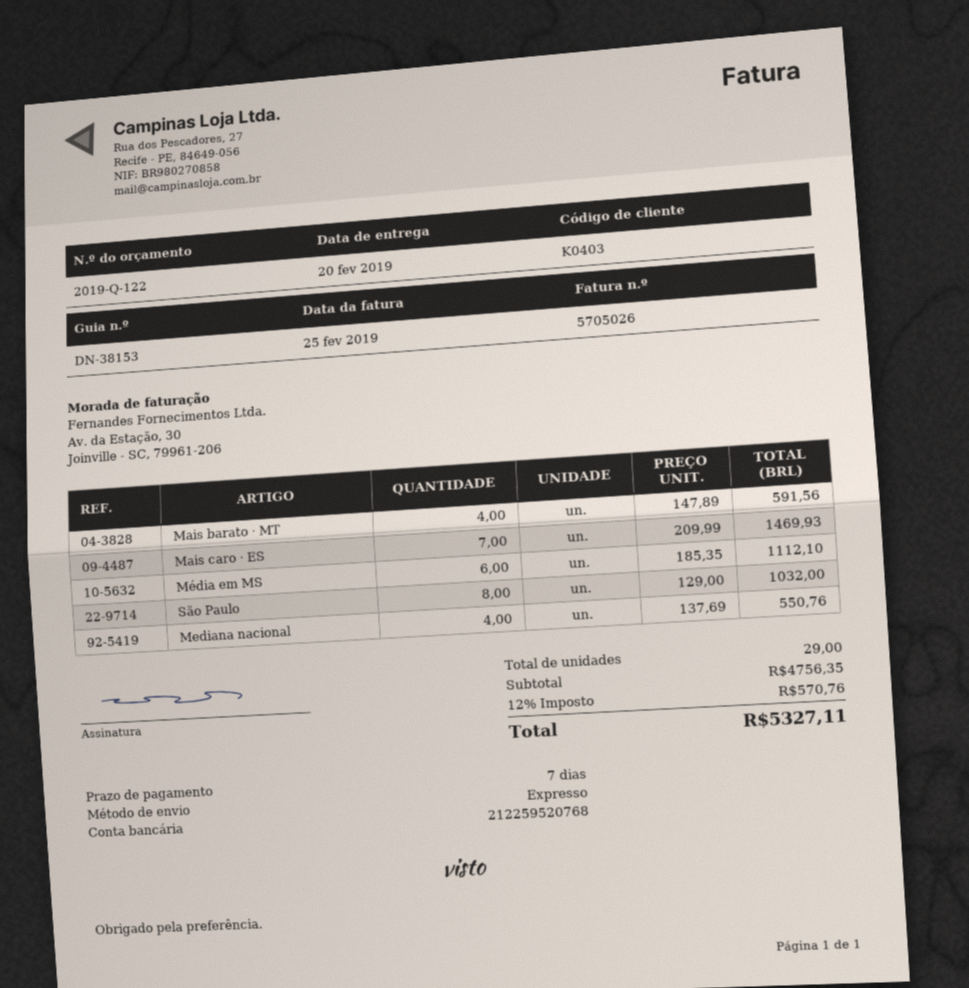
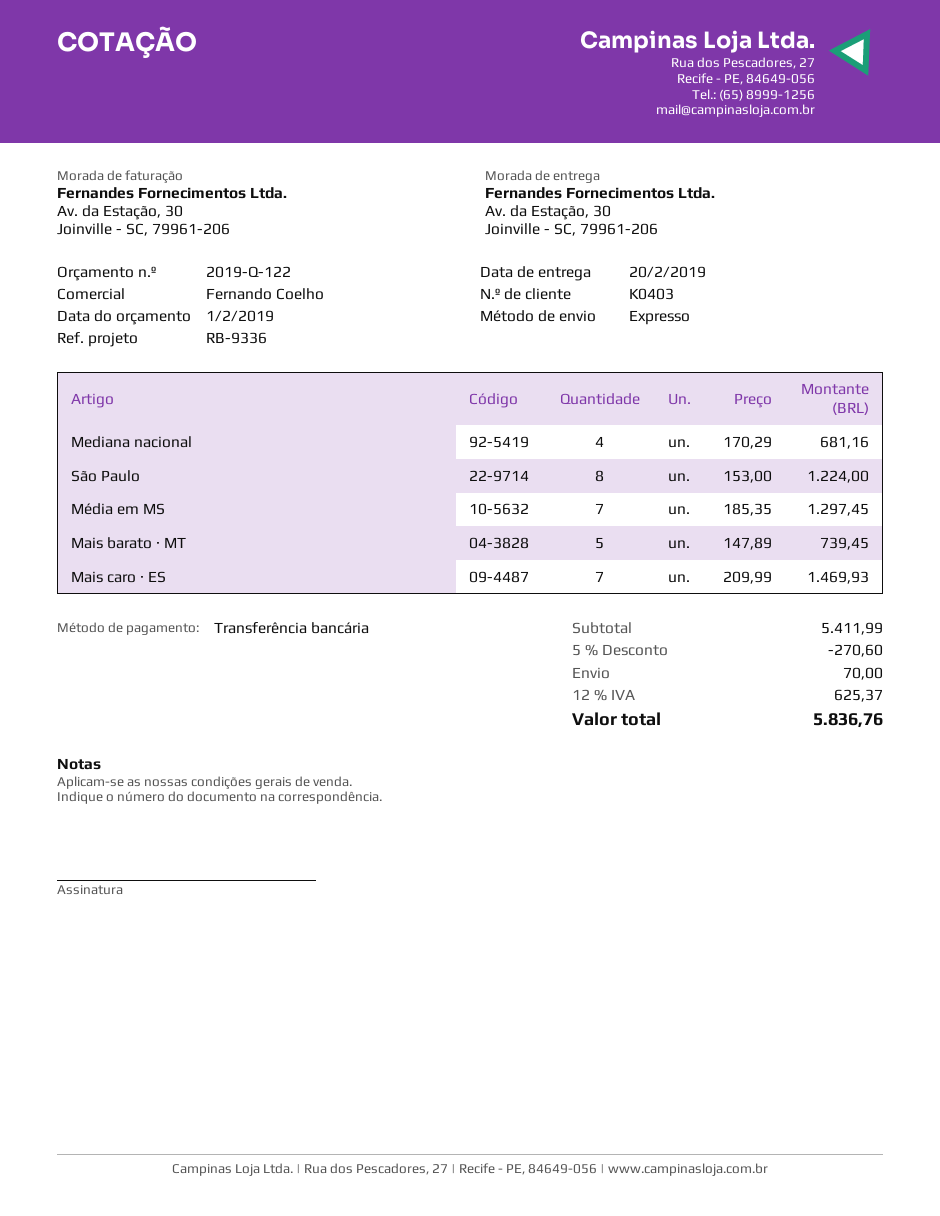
Mais barato · MT: 4 x 147.89 = 591.56 -> 5 x 147.89 = 739.45
Média em MS: 6 x 185.35 = 1112.10 -> 7 x 185.35 = 1297.45
São Paulo: 8 x 129.00 = 1032.00 -> 8 x 153.00 = 1224.00
Mediana nacional: 4 x 137.69 = 550.76 -> 4 x 170.29 = 681.16
subtotal: 4756.35 -> 5411.99
discount: none -> 5% = 270.60
shipping: none -> 70.00
tax: 12% = 570.76 -> 12% = 625.37
total: 5327.11 -> 5836.76

